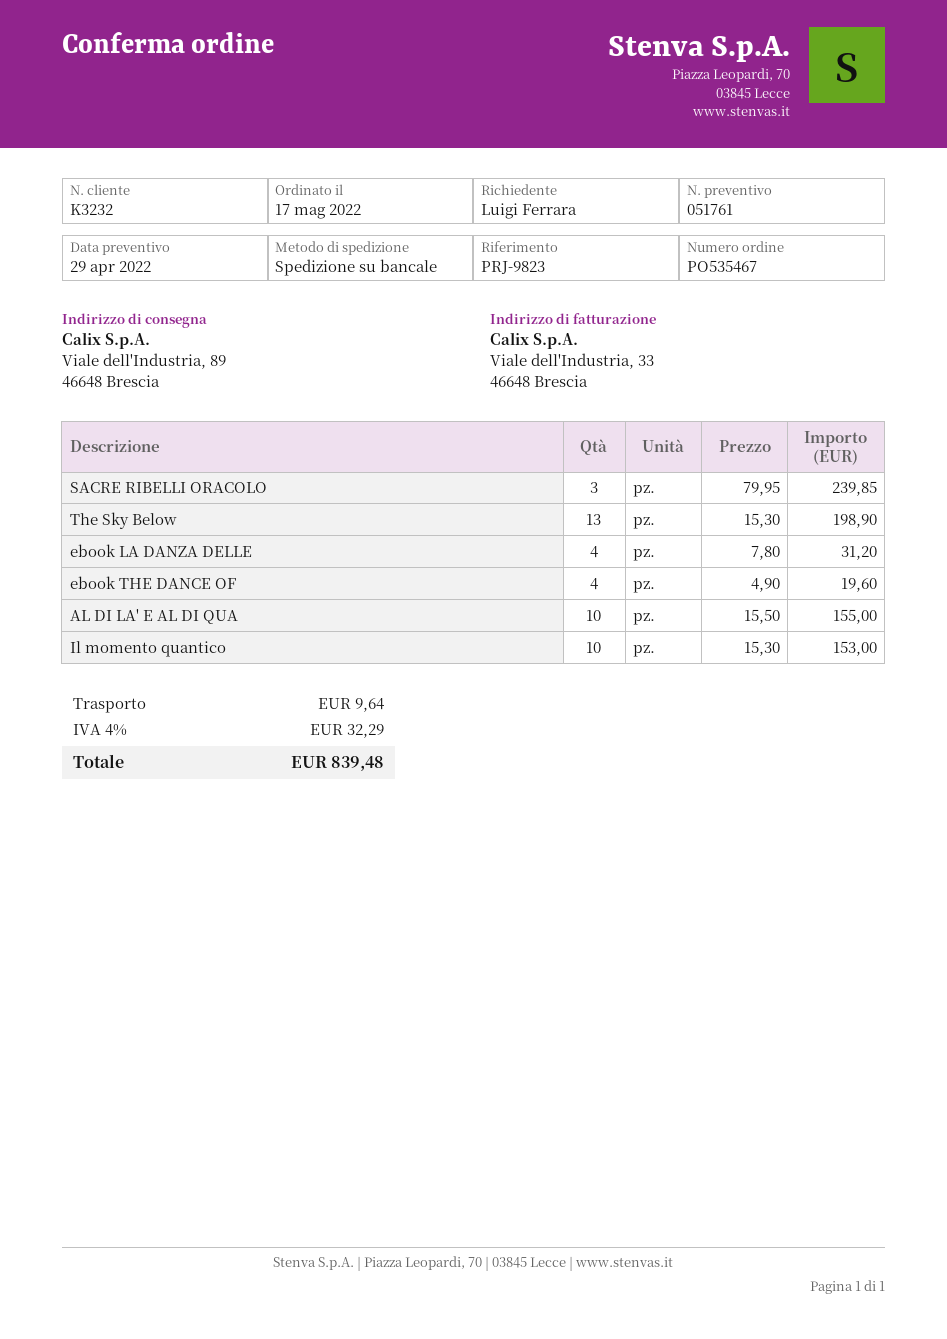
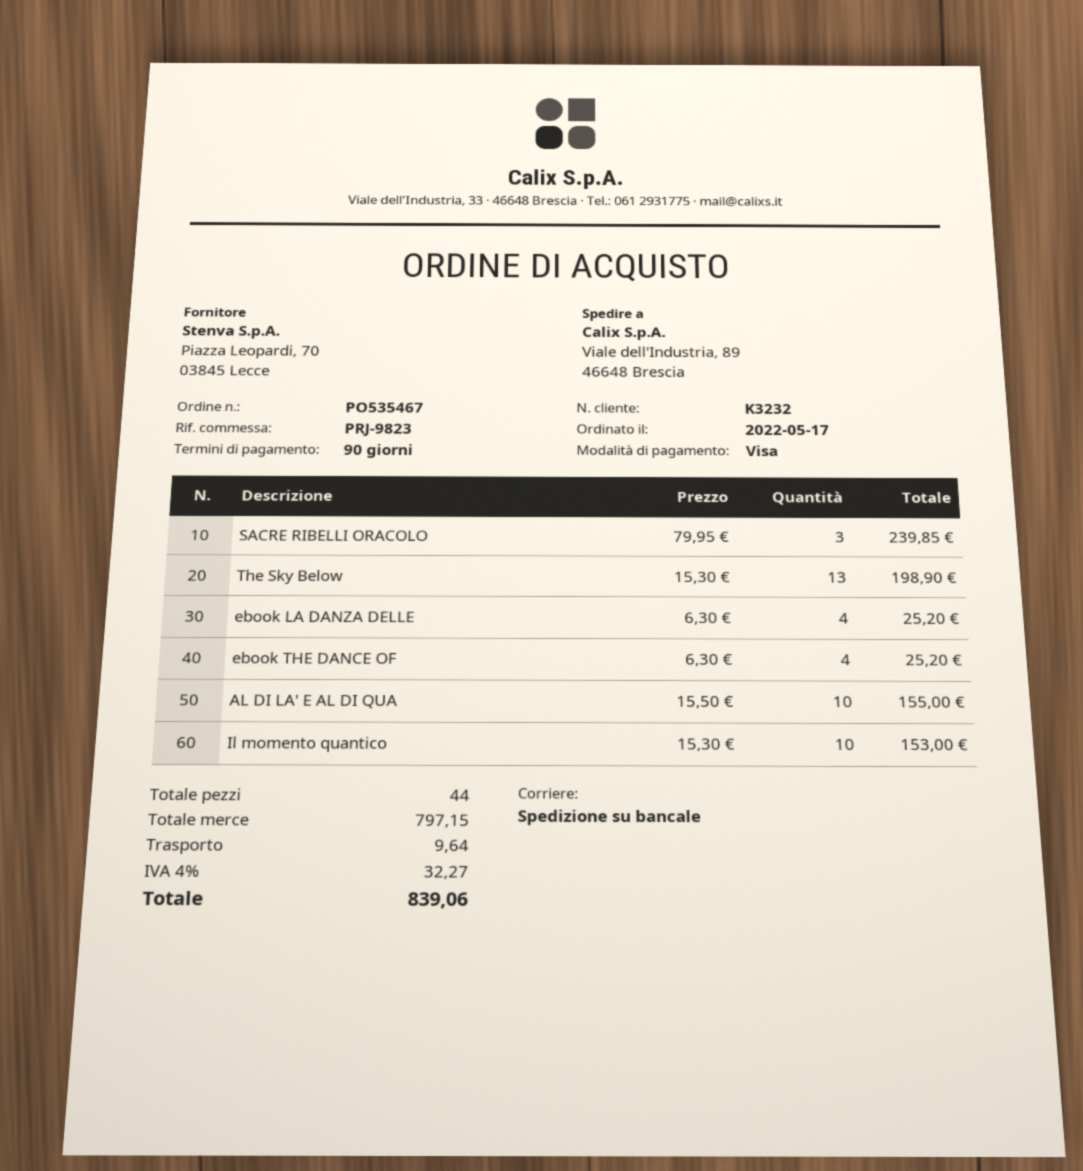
ebook LA DANZA DELLE: 4 x 7.80 = 31.20 -> 4 x 6.30 = 25.20
ebook THE DANCE OF: 4 x 4.90 = 19.60 -> 4 x 6.30 = 25.20
tax: 4% = 32.29 -> 4% = 32.27
total: 839.48 -> 839.06

